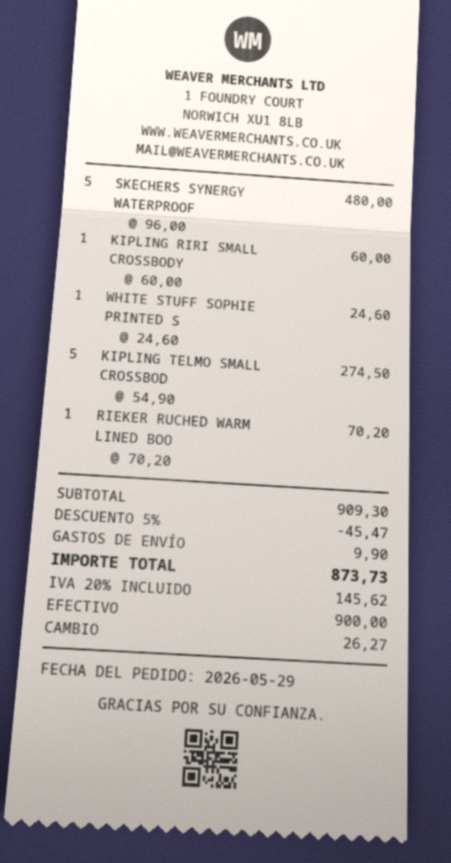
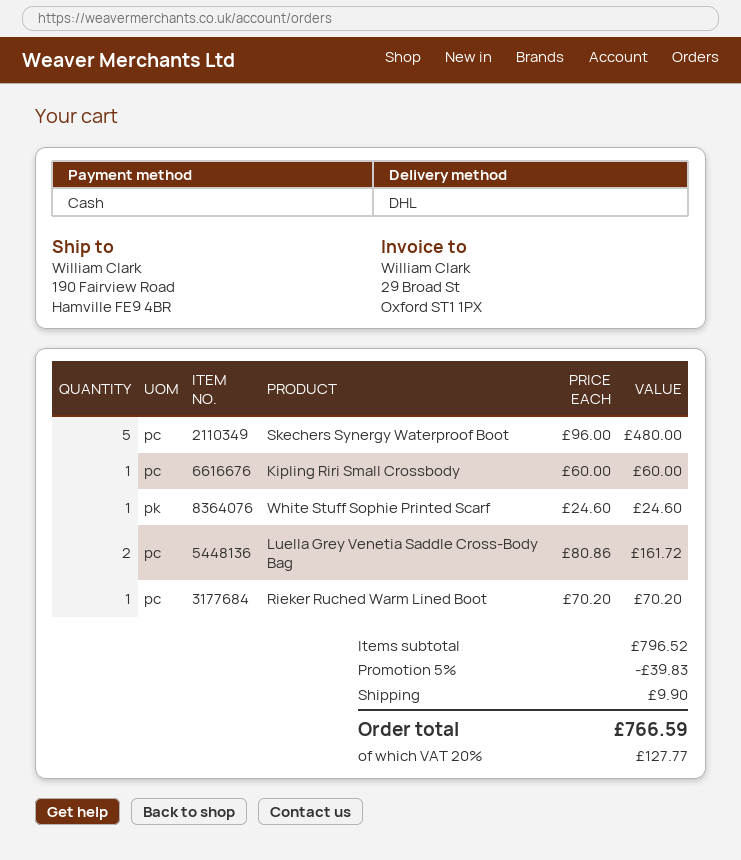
KIPLING TELMO SMALL CROSSBOD: 5 x 54.90 = 274.50 -> none
Luella Grey Venetia Saddle Cross-Body Bag: none -> 2 x 80.86 = 161.72
subtotal: 909.30 -> 796.52
discount: 5% = 45.47 -> 5% = 39.83
tax: 20% = 145.62 -> 20% = 127.77
total: 873.73 -> 766.59

